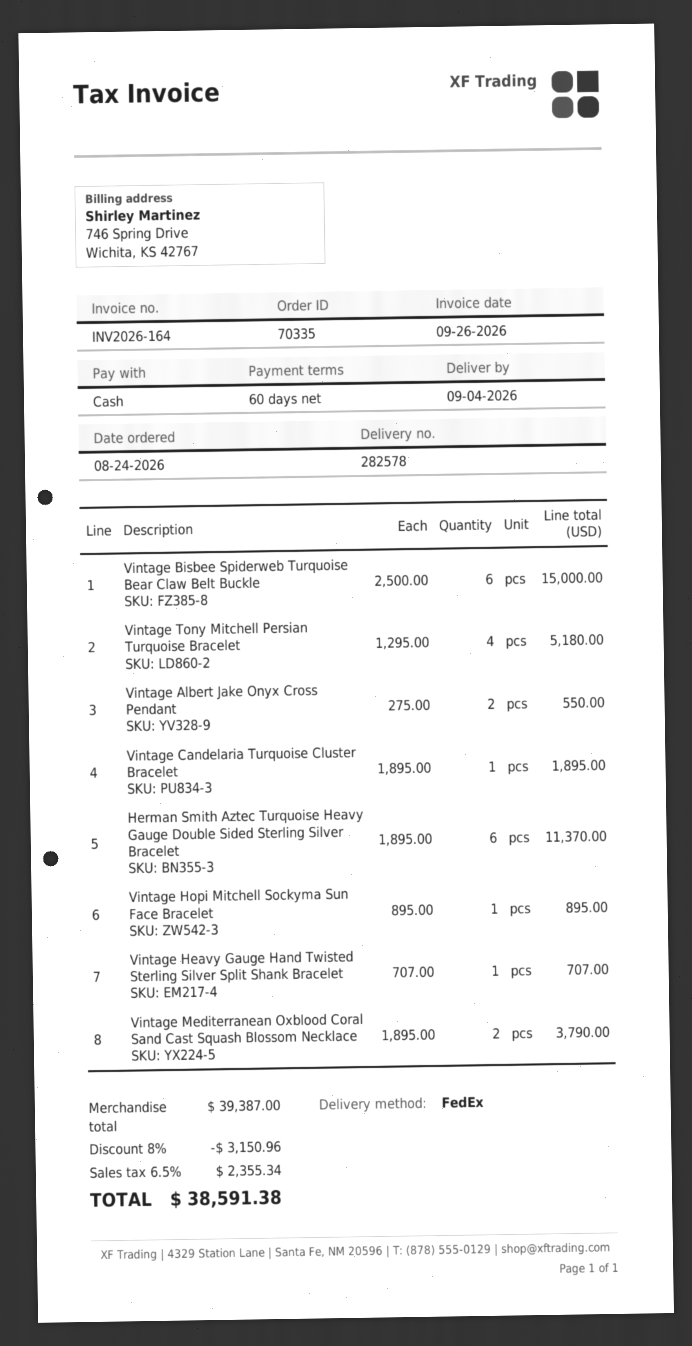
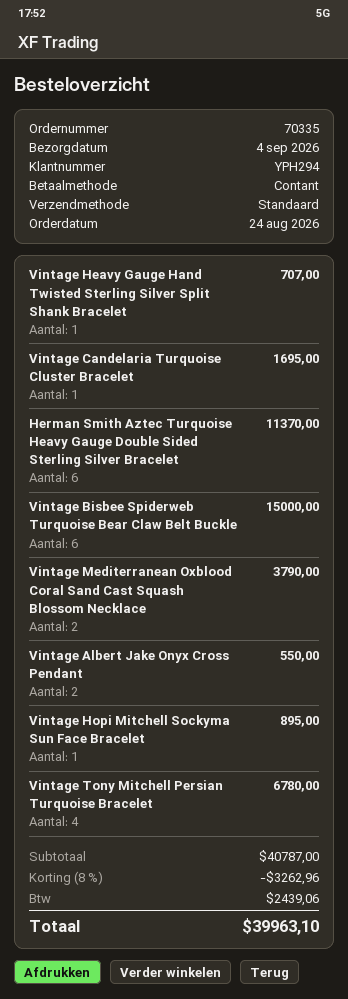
shipping method: FedEx -> standard
Vintage Tony Mitchell Persian Turquoise Bracelet: 4 for 5180.00 -> 4 for 6780.00
Vintage Candelaria Turquoise Cluster Bracelet: 1 for 1895.00 -> 1 for 1695.00
subtotal: 39387.00 -> 40787.00
discount: 8% = 3150.96 -> 8% = 3262.96
tax: 2355.34 -> 2439.06
total: 38591.38 -> 39963.10

